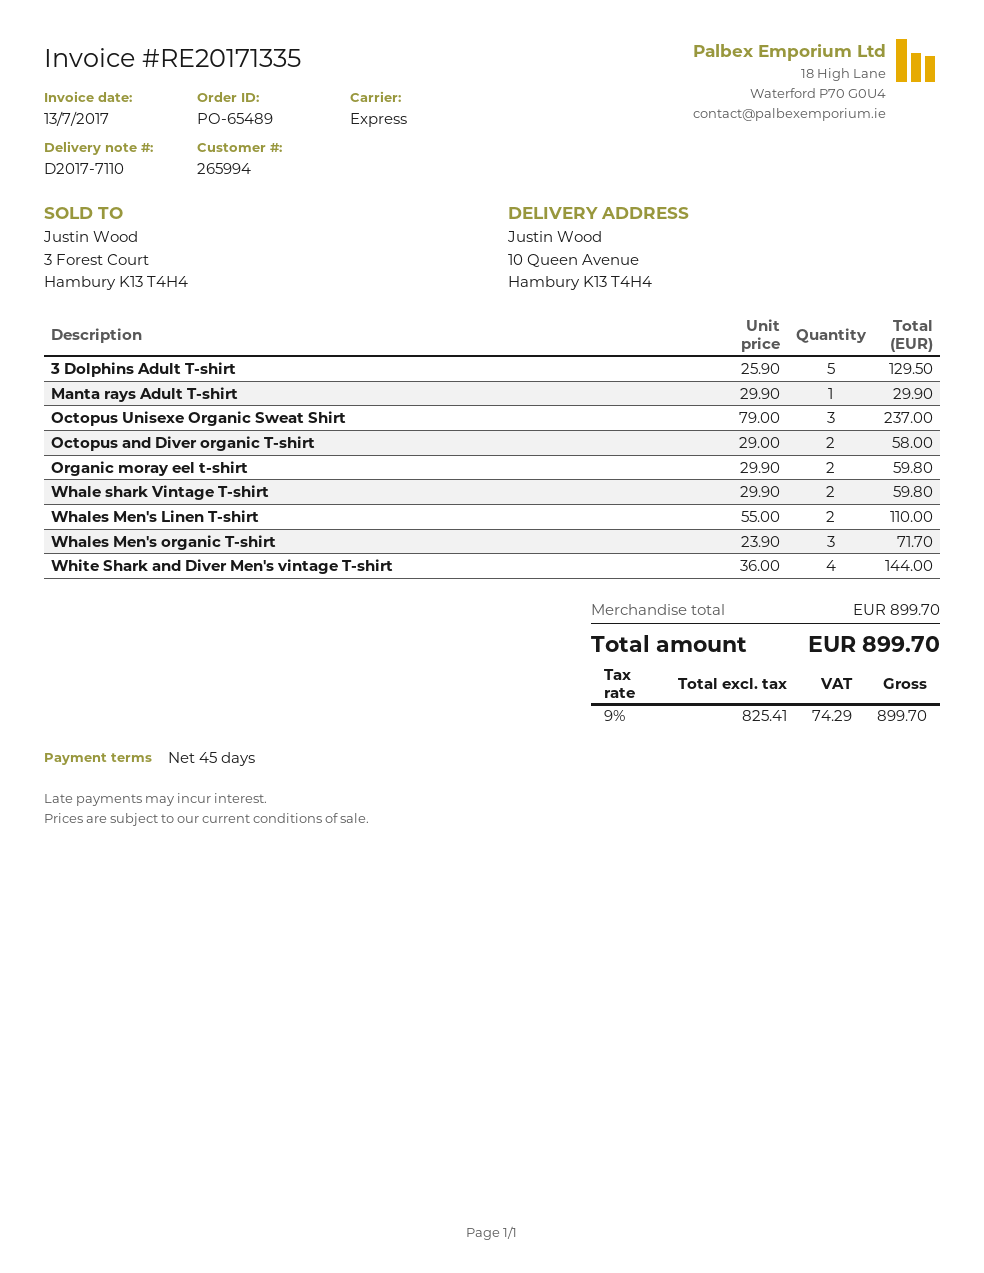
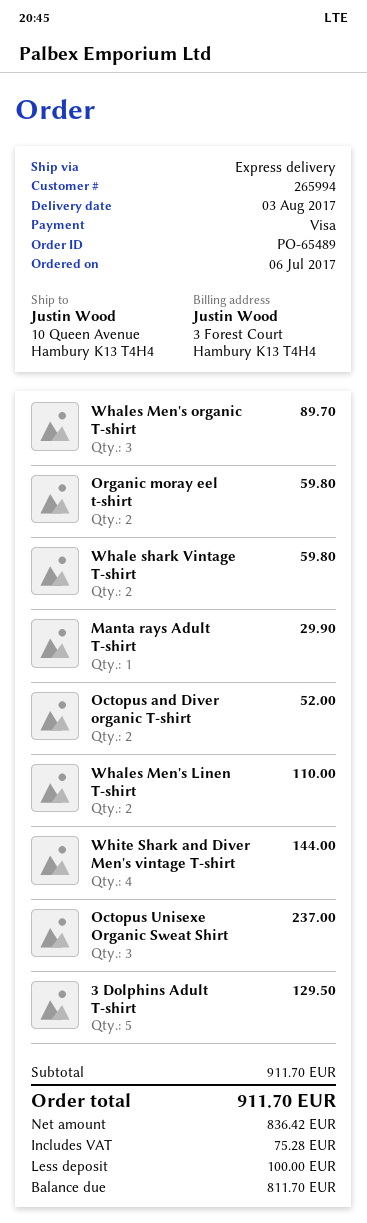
Octopus and Diver organic T-shirt: 2 for 58.00 -> 2 for 52.00
Whales Men's organic T-shirt: 3 for 71.70 -> 3 for 89.70
subtotal: 899.70 -> 911.70
net: 825.41 -> 836.42
tax: 74.29 -> 75.28
total: 899.70 -> 911.70

